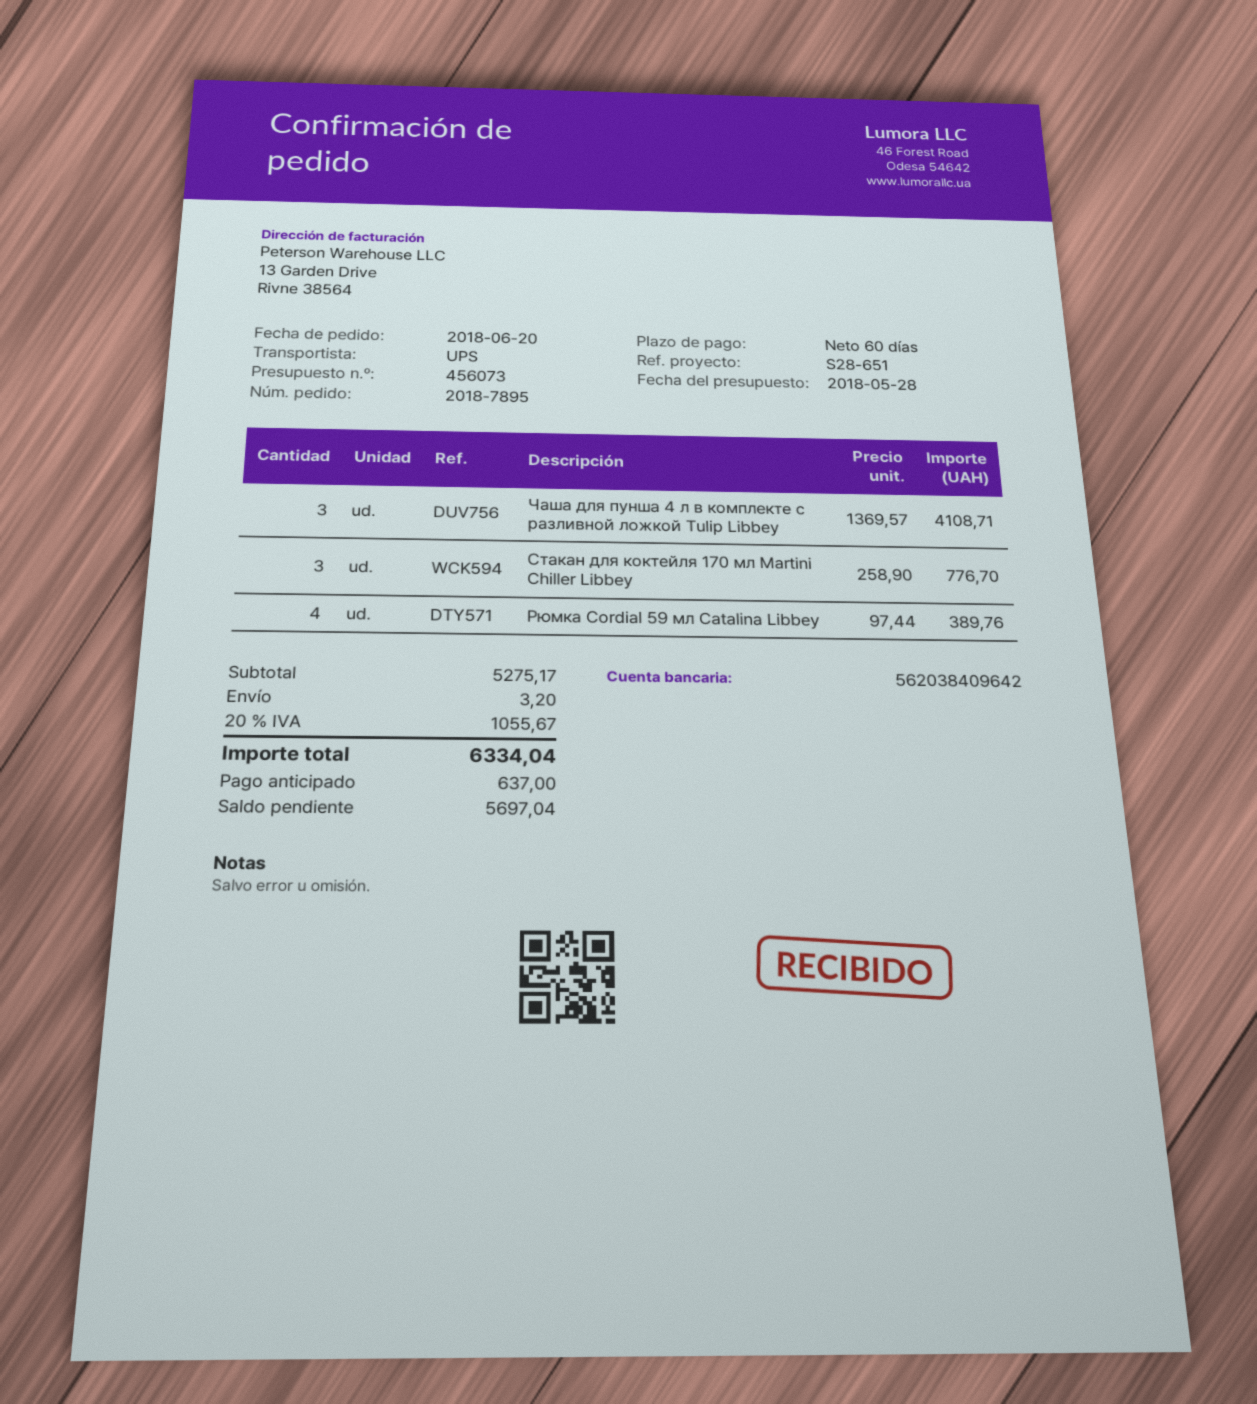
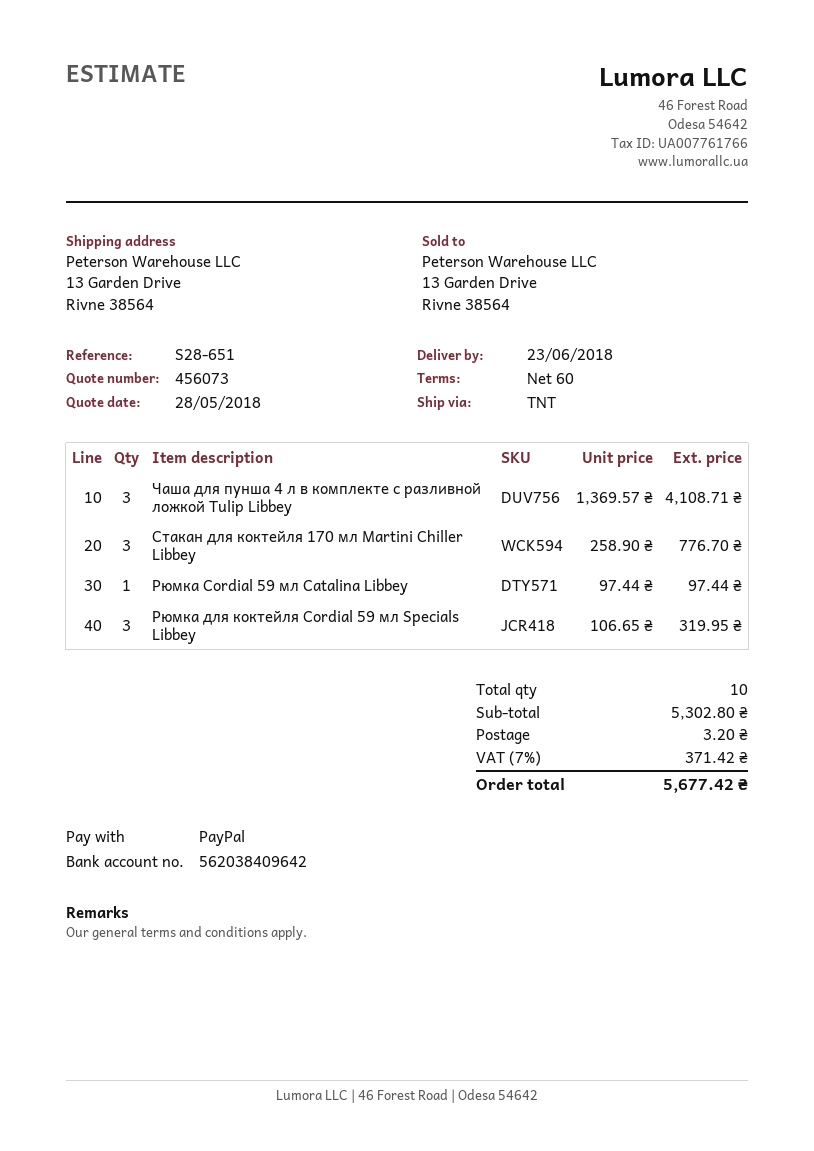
shipping method: UPS -> TNT
Рюмка Cordial 59 мл Catalina Libbey: 4 x 97.44 = 389.76 -> 1 x 97.44 = 97.44
Рюмка для коктейля Cordial 59 мл Specials Libbey: none -> 3 x 106.65 = 319.95
subtotal: 5275.17 -> 5302.80
tax: 20% = 1055.67 -> 7% = 371.42
total: 6334.04 -> 5677.42

